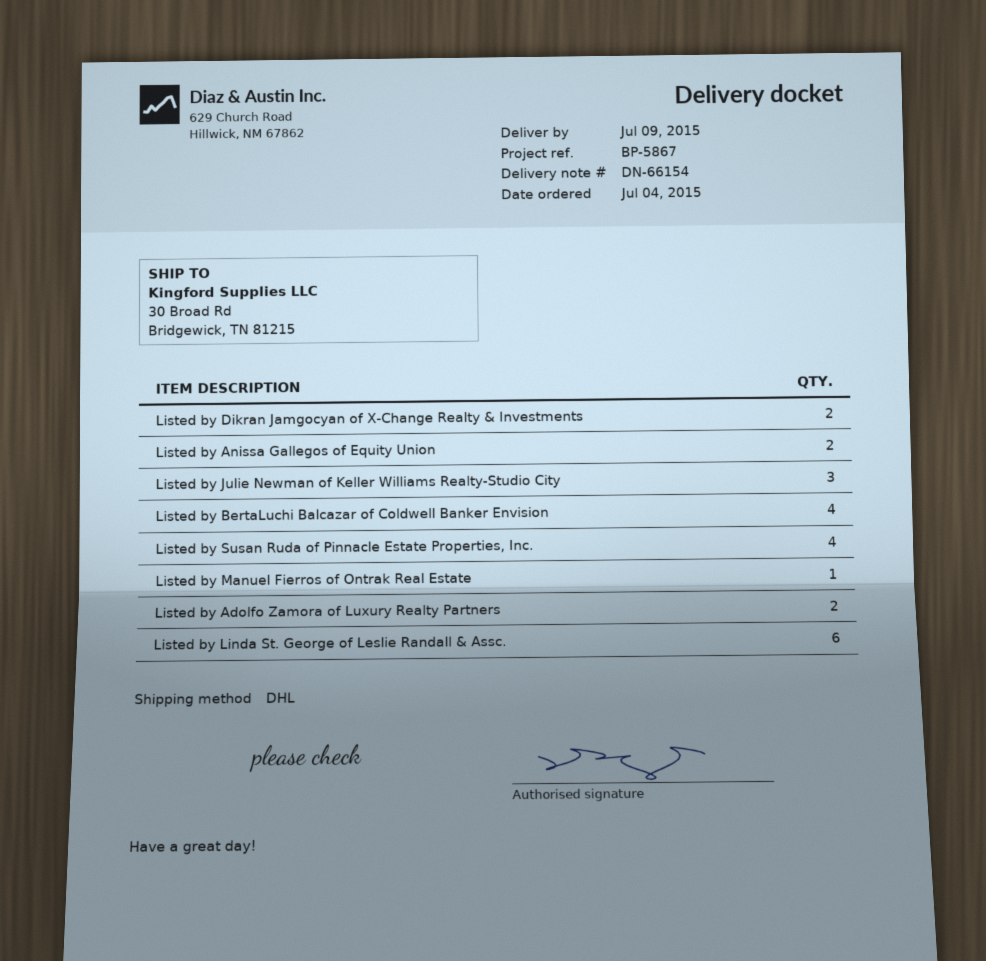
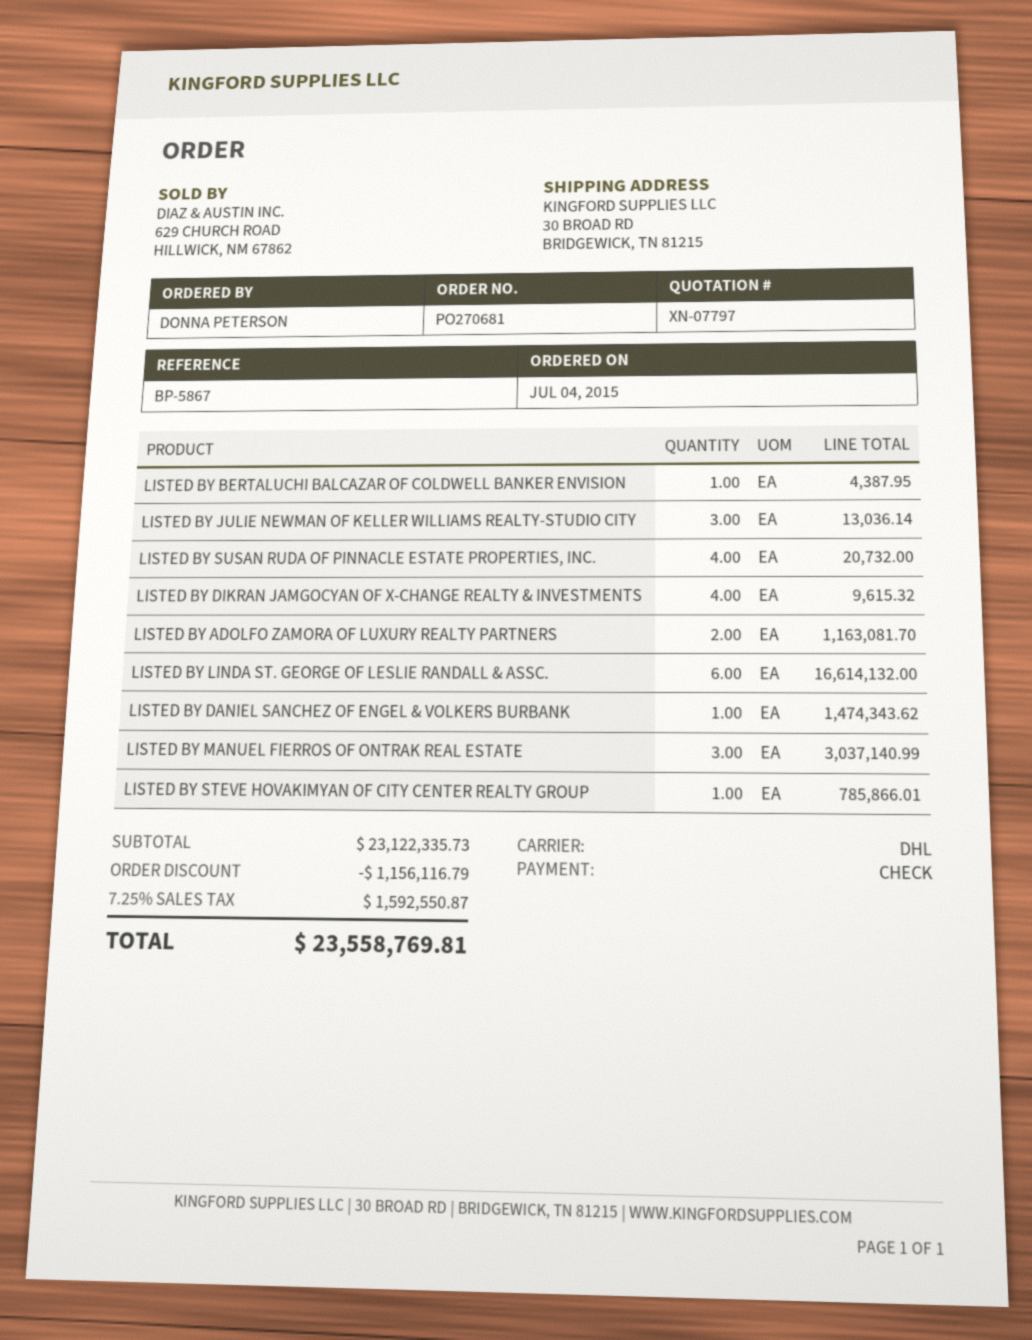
Listed by Dikran Jamgocyan of X-Change Realty & Investments: 2 -> 4
Listed by Anissa Gallegos of Equity Union: 2 -> none
Listed by BertaLuchi Balcazar of Coldwell Banker Envision: 4 -> 1
Listed by Manuel Fierros of Ontrak Real Estate: 1 -> 3
LISTED BY DANIEL SANCHEZ OF ENGEL & VOLKERS BURBANK: none -> 1
LISTED BY STEVE HOVAKIMYAN OF CITY CENTER REALTY GROUP: none -> 1

